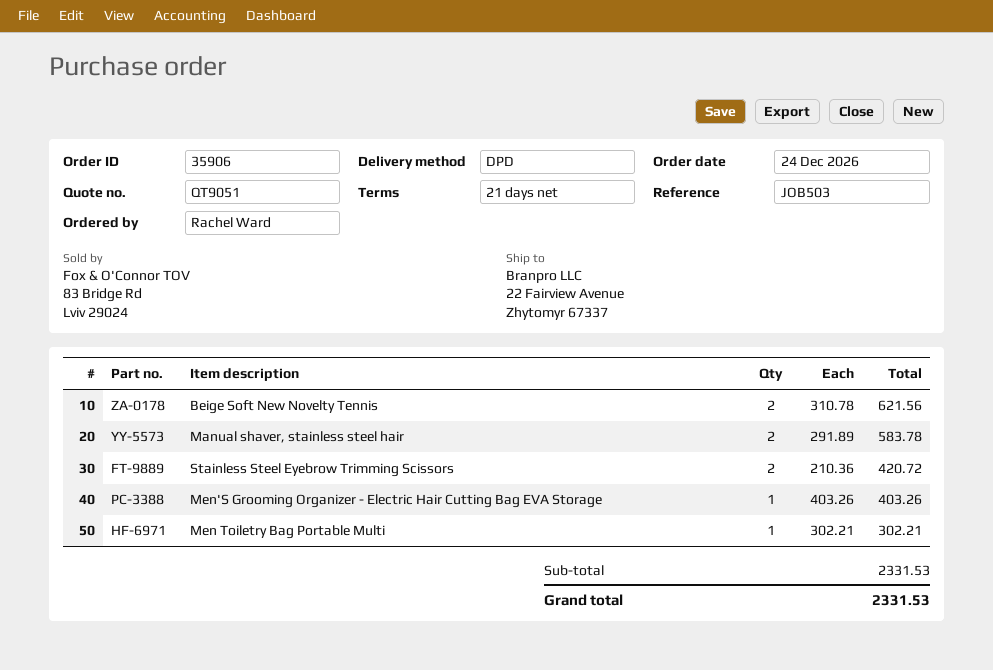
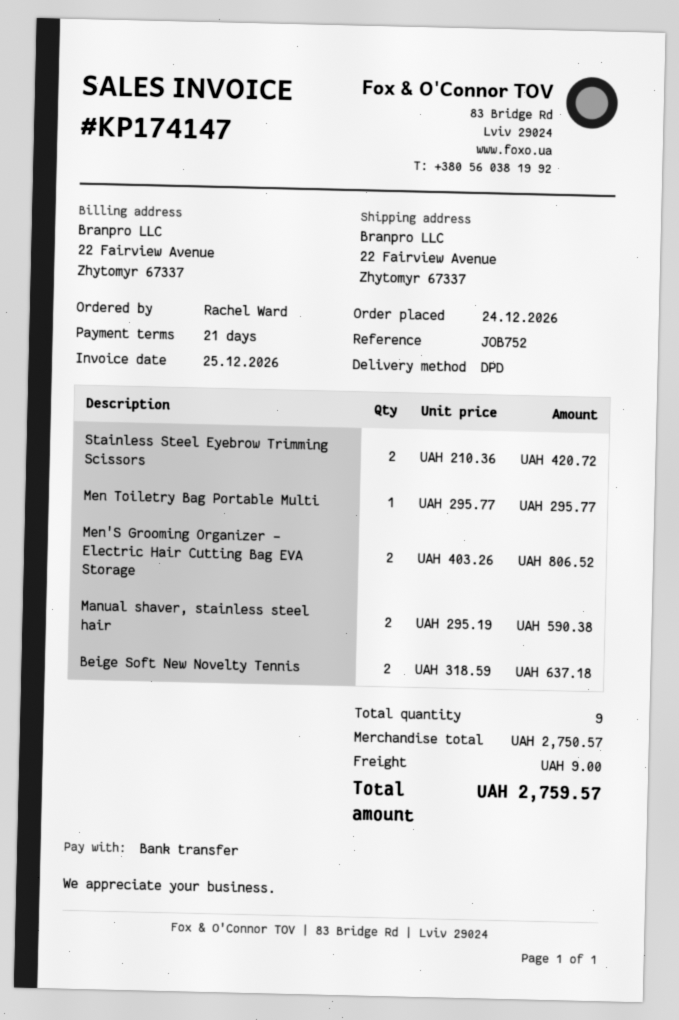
reference: JOB503 -> JOB752
Beige Soft New Novelty Tennis: 2 x 310.78 = 621.56 -> 2 x 318.59 = 637.18
Manual shaver, stainless steel hair: 2 x 291.89 = 583.78 -> 2 x 295.19 = 590.38
Men'S Grooming Organizer - Electric Hair Cutting Bag EVA Storage: 1 x 403.26 = 403.26 -> 2 x 403.26 = 806.52
Men Toiletry Bag Portable Multi: 1 x 302.21 = 302.21 -> 1 x 295.77 = 295.77
subtotal: 2331.53 -> 2750.57
shipping: none -> 9.00
total: 2331.53 -> 2759.57

